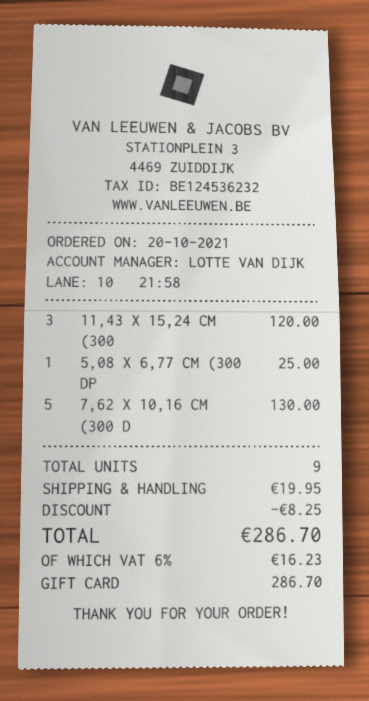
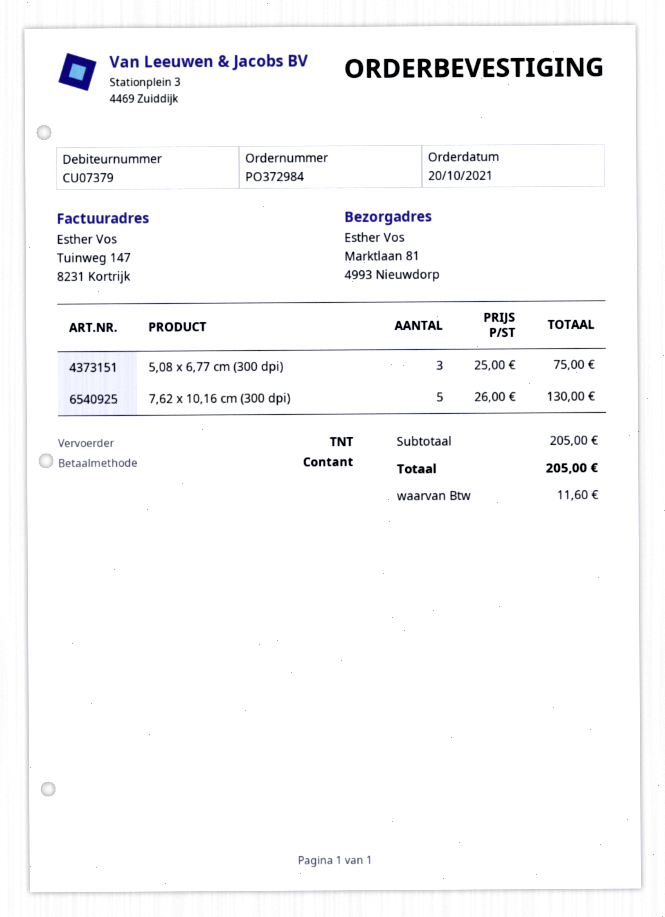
payment method: gift card -> cash
11,43 X 15,24 CM (300: 3 for 120.00 -> none
5,08 X 6,77 CM (300 DP: 1 for 25.00 -> 3 for 75.00
discount: 8.25 -> none
shipping: 19.95 -> none
tax: 16.23 -> 11.60
total: 286.70 -> 205.00

